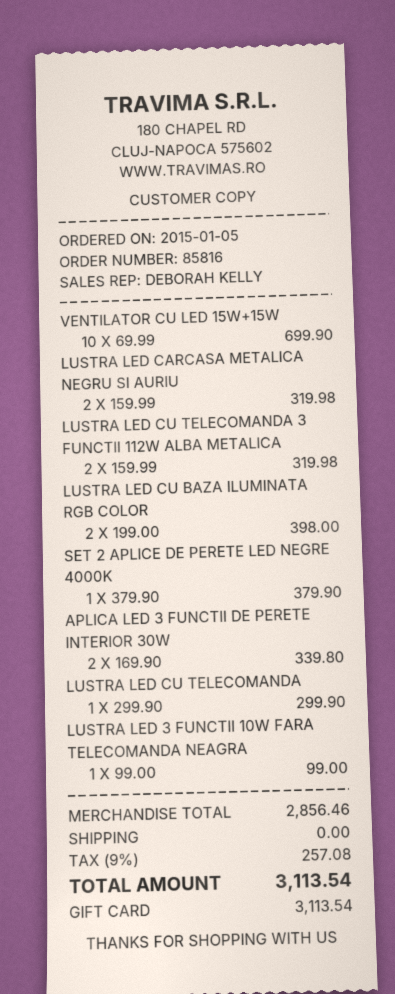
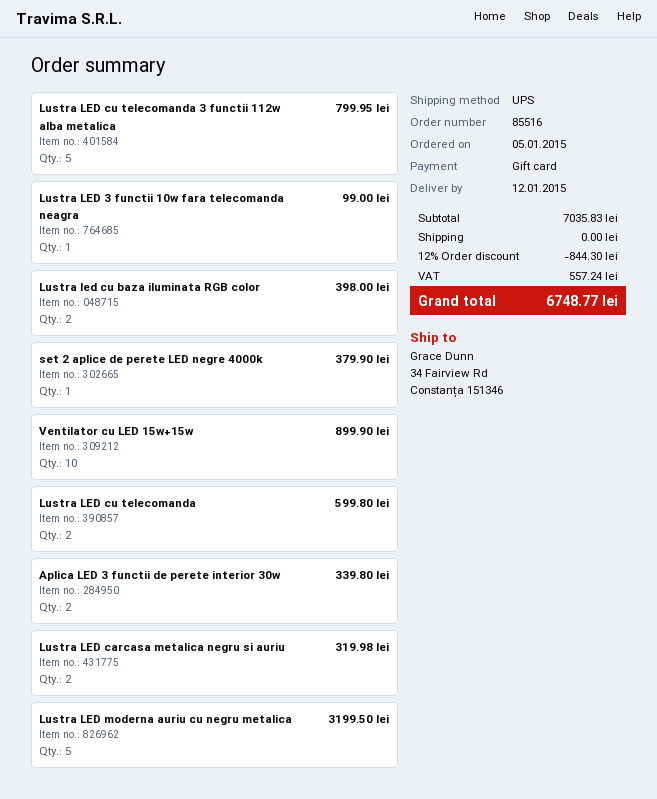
order number: 85816 -> 85516
VENTILATOR CU LED 15W+15W: 10 for 699.90 -> 10 for 899.90
LUSTRA LED CU TELECOMANDA 3 FUNCTII 112W ALBA METALICA: 2 for 319.98 -> 5 for 799.95
LUSTRA LED CU TELECOMANDA: 1 for 299.90 -> 2 for 599.80
Lustra LED moderna auriu cu negru metalica: none -> 5 for 3199.50
subtotal: 2856.46 -> 7035.83
discount: none -> 12% = 844.30
tax: 257.08 -> 557.24
total: 3113.54 -> 6748.77

